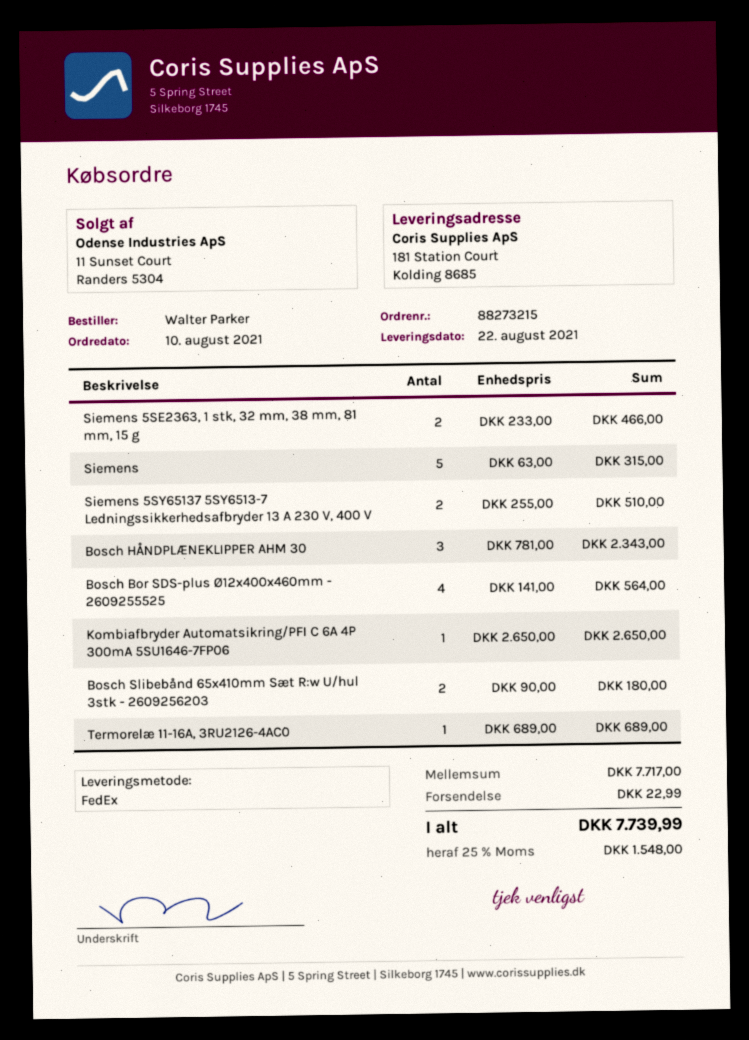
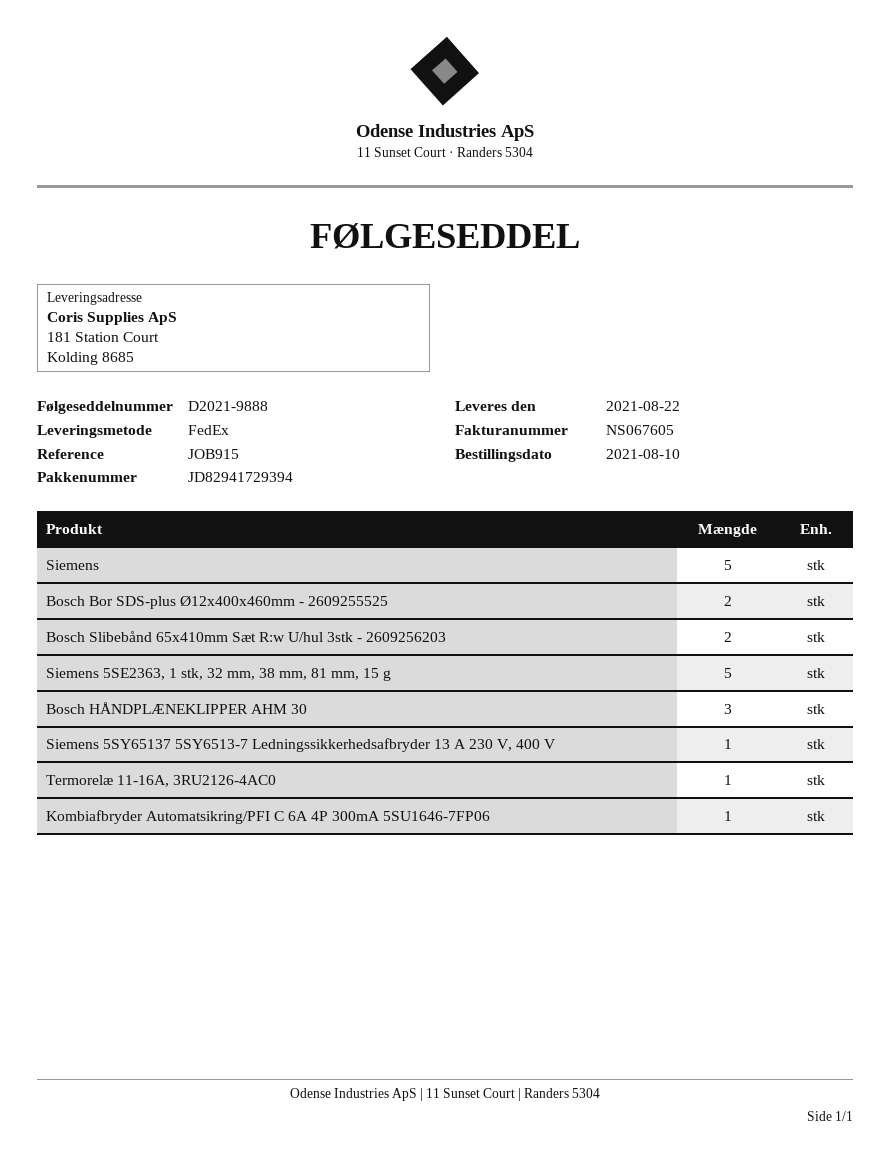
Siemens 5SE2363, 1 stk, 32 mm, 38 mm, 81 mm, 15 g: 2 -> 5
Siemens 5SY65137 5SY6513-7 Ledningssikkerhedsafbryder 13 A 230 V, 400 V: 2 -> 1
Bosch Bor SDS-plus Ø12x400x460mm - 2609255525: 4 -> 2

